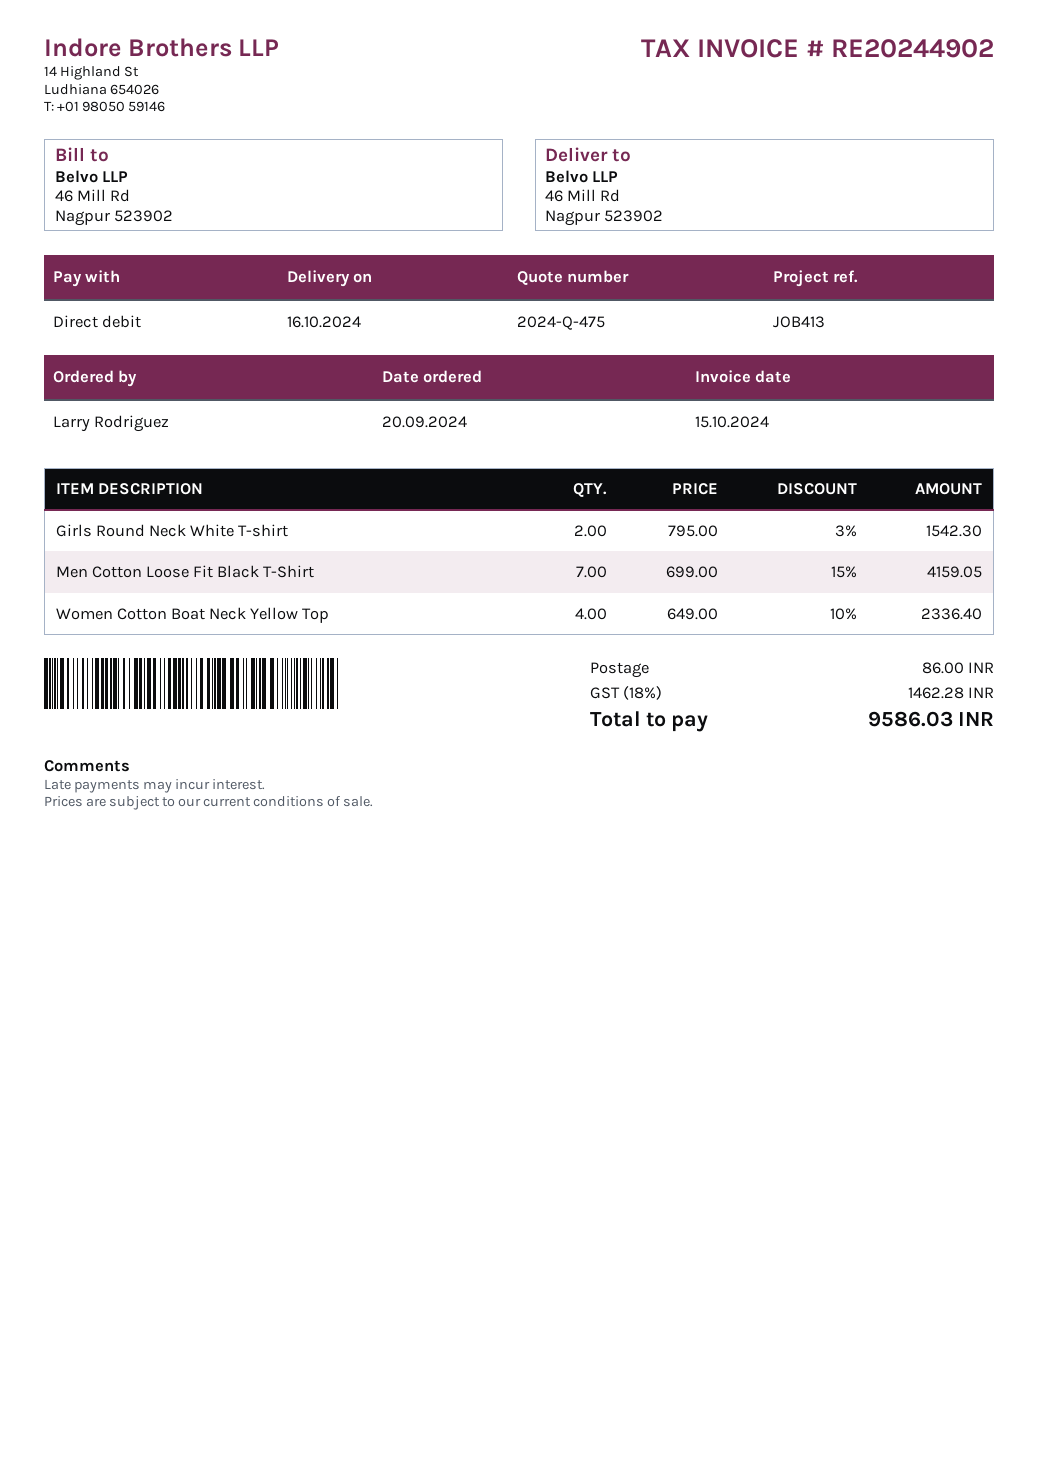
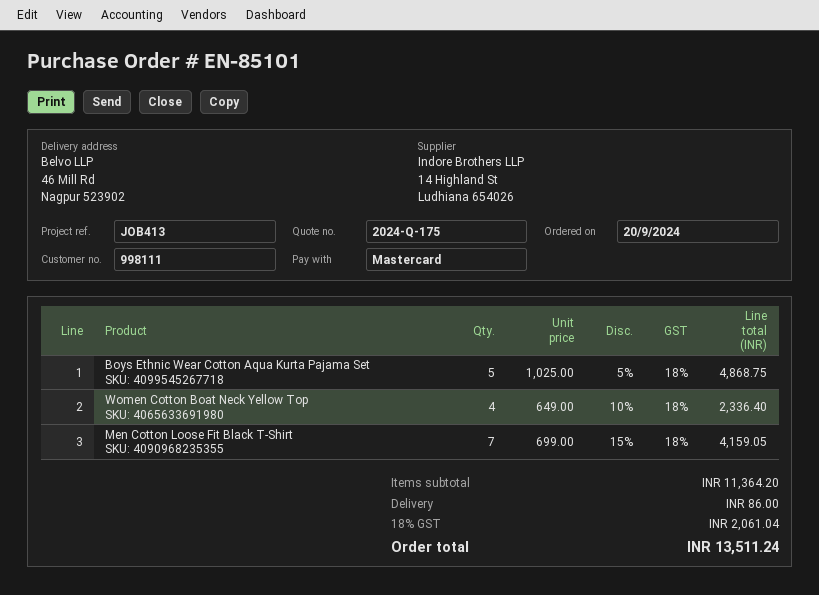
quote number: 2024-Q-475 -> 2024-Q-175
payment method: direct debit -> Mastercard
Girls Round Neck White T-shirt: 2 x 795.00 - 3% = 1542.30 -> none
Boys Ethnic Wear Cotton Aqua Kurta Pajama Set: none -> 5 x 1025.00 - 5% = 4868.75
tax: 18% = 1462.28 -> 18% = 2061.04
total: 9586.03 -> 13511.24

